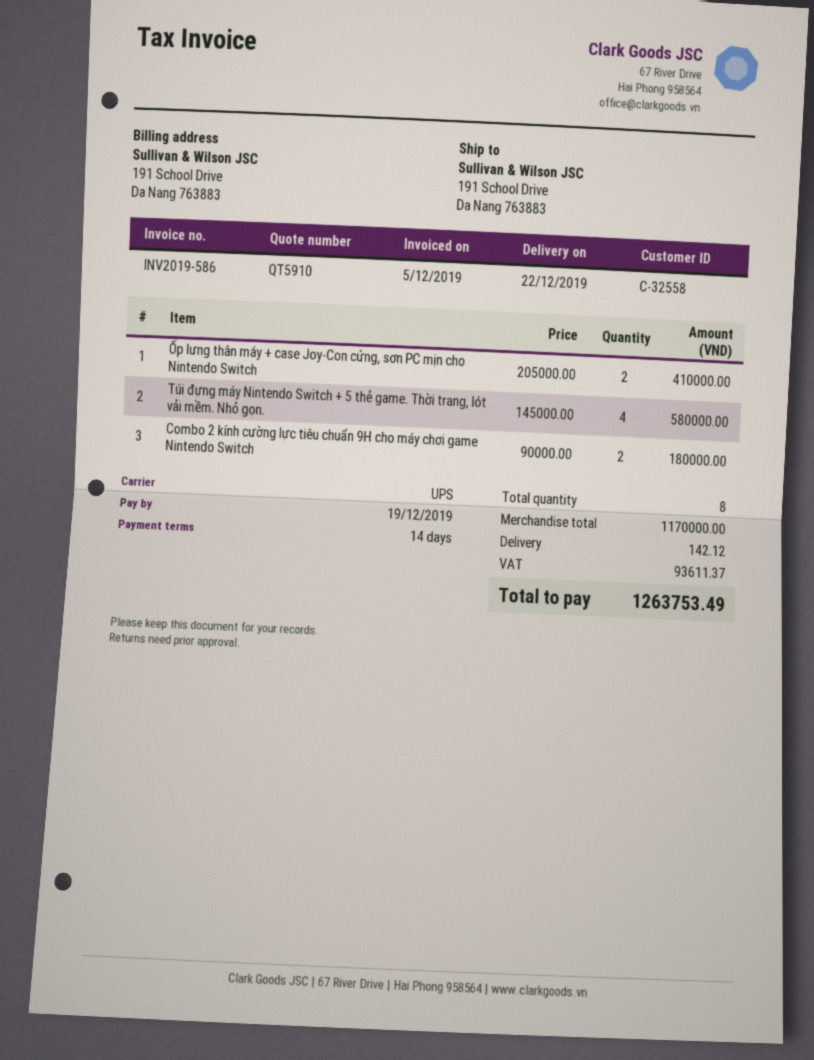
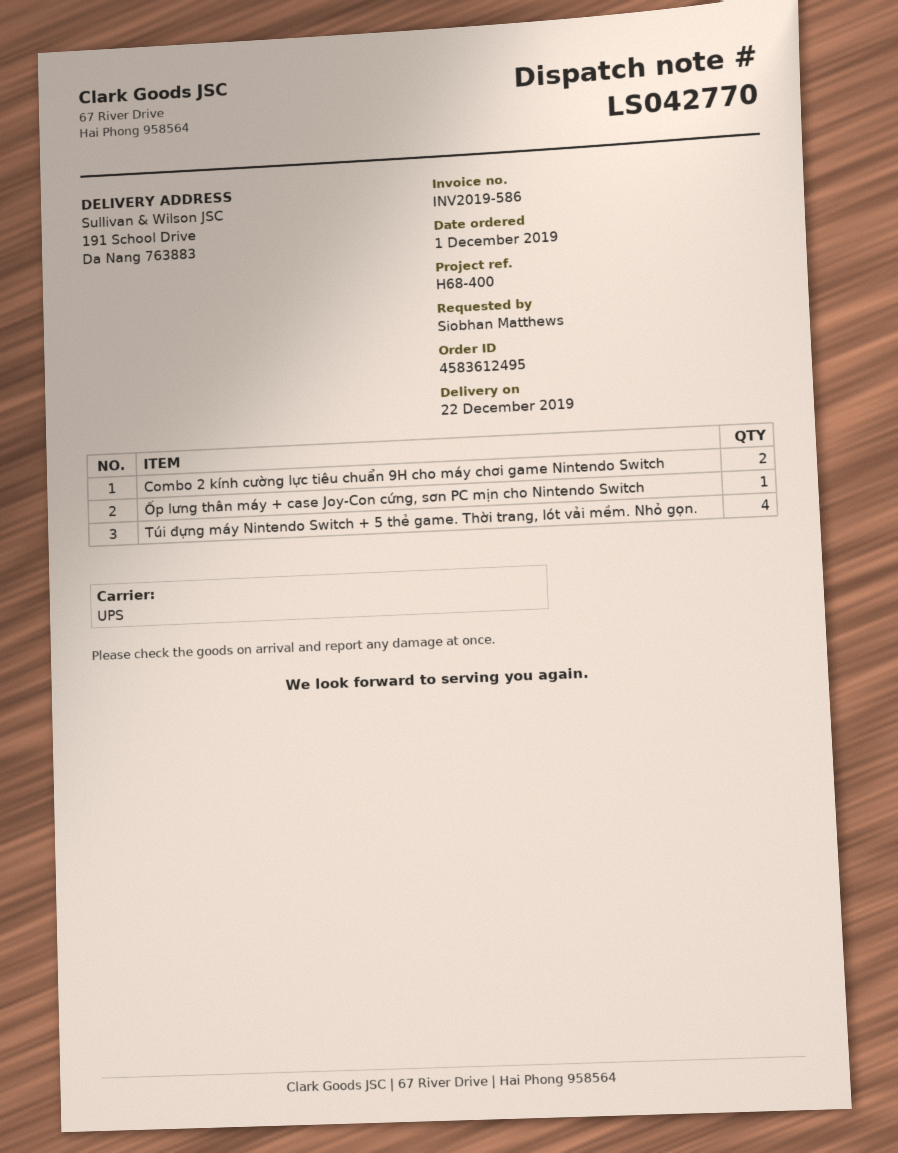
Ốp lưng thân máy + case Joy-Con cứng, sơn PC mịn cho Nintendo Switch: 2 -> 1

